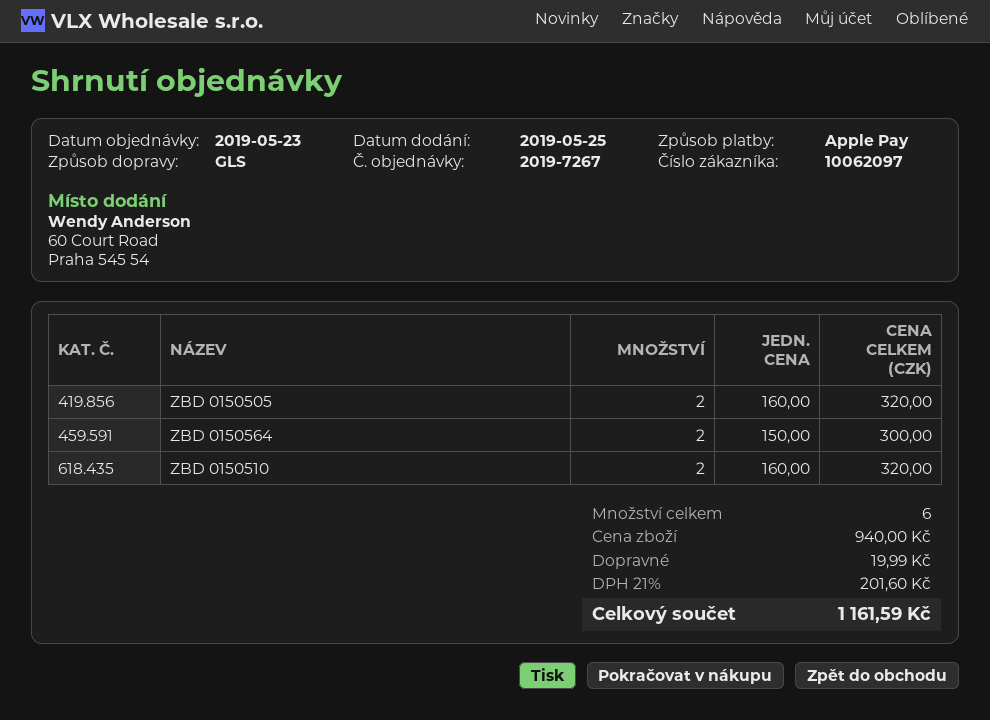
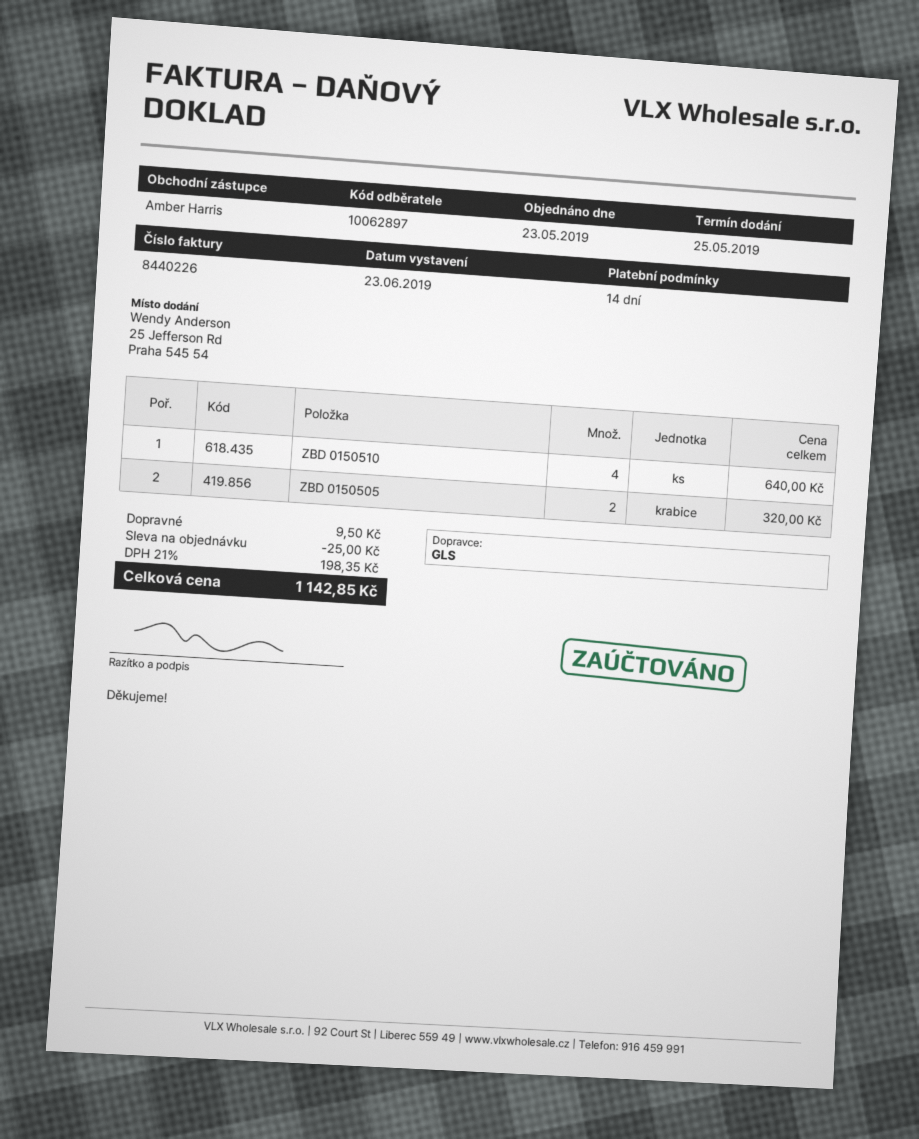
customer number: 10062097 -> 10062897
ship to: 60 Court Road, Praha 545 54 -> 25 Jefferson Rd, Praha 545 54
ZBD 0150564: 2 for 300.00 -> none
ZBD 0150510: 2 for 320.00 -> 4 for 640.00
discount: none -> 25.00
shipping: 19.99 -> 9.50
tax: 21% = 201.60 -> 21% = 198.35
total: 1161.59 -> 1142.85

